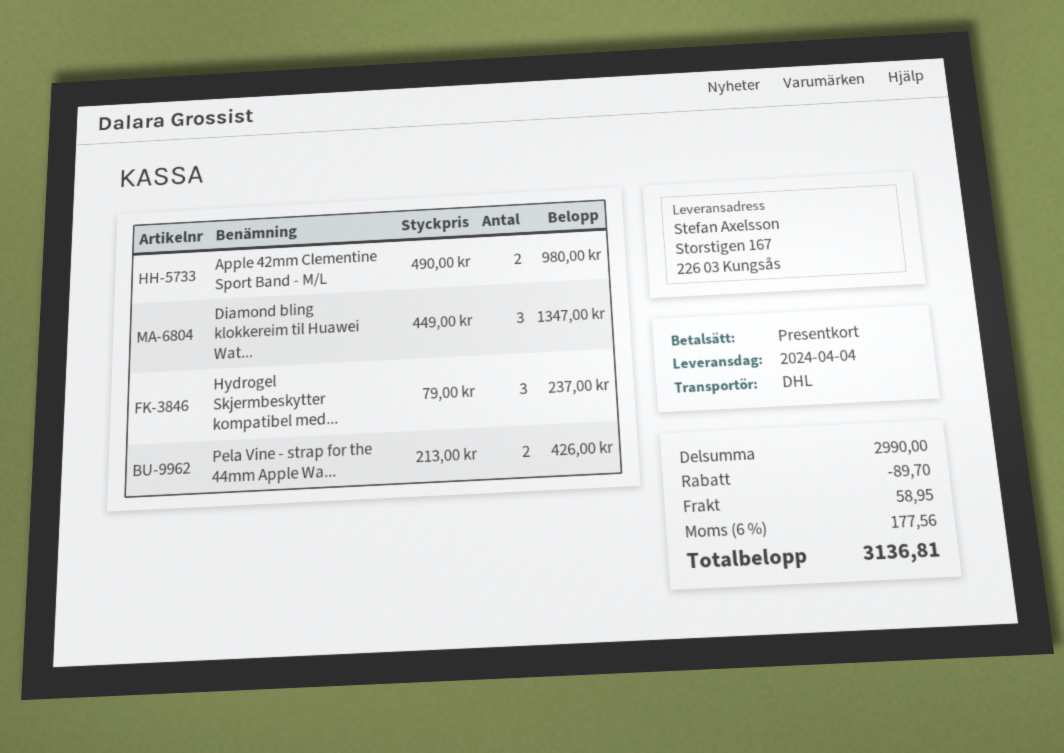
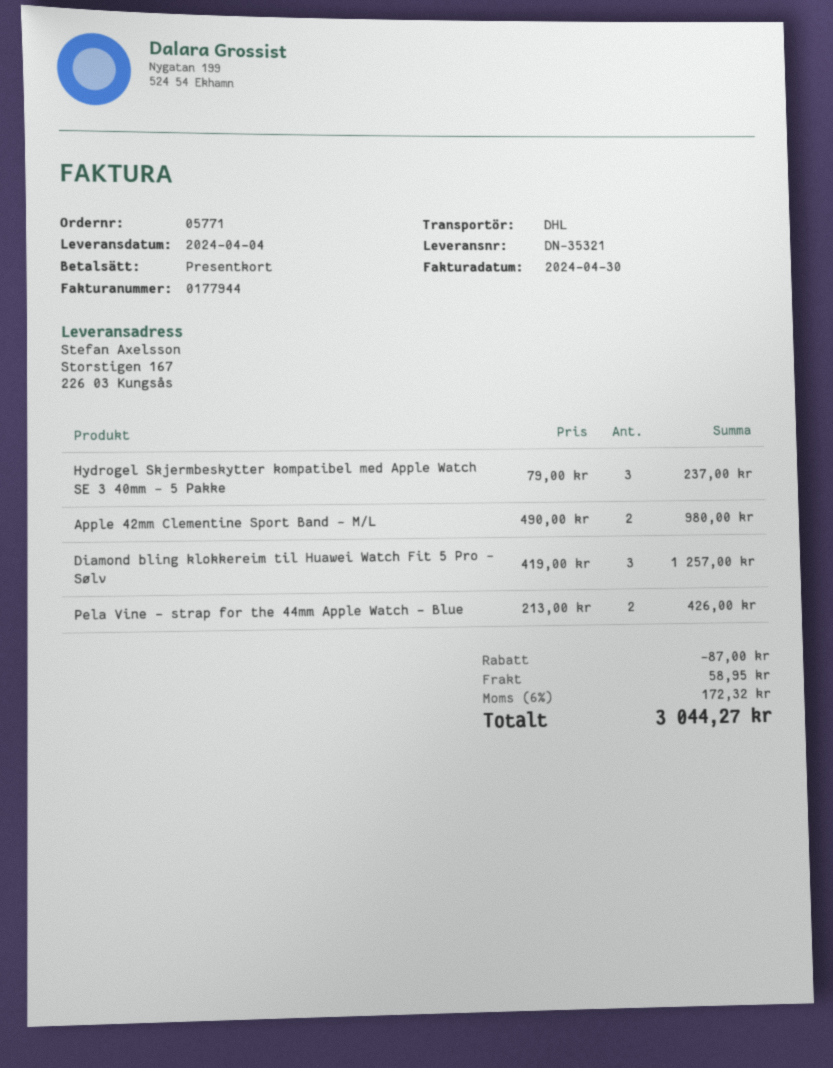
Diamond bling klokkereim til Huawei Wat...: 3 x 449.00 = 1347.00 -> 3 x 419.00 = 1257.00
discount: 89.70 -> 87.00
tax: 6% = 177.56 -> 6% = 172.32
total: 3136.81 -> 3044.27

